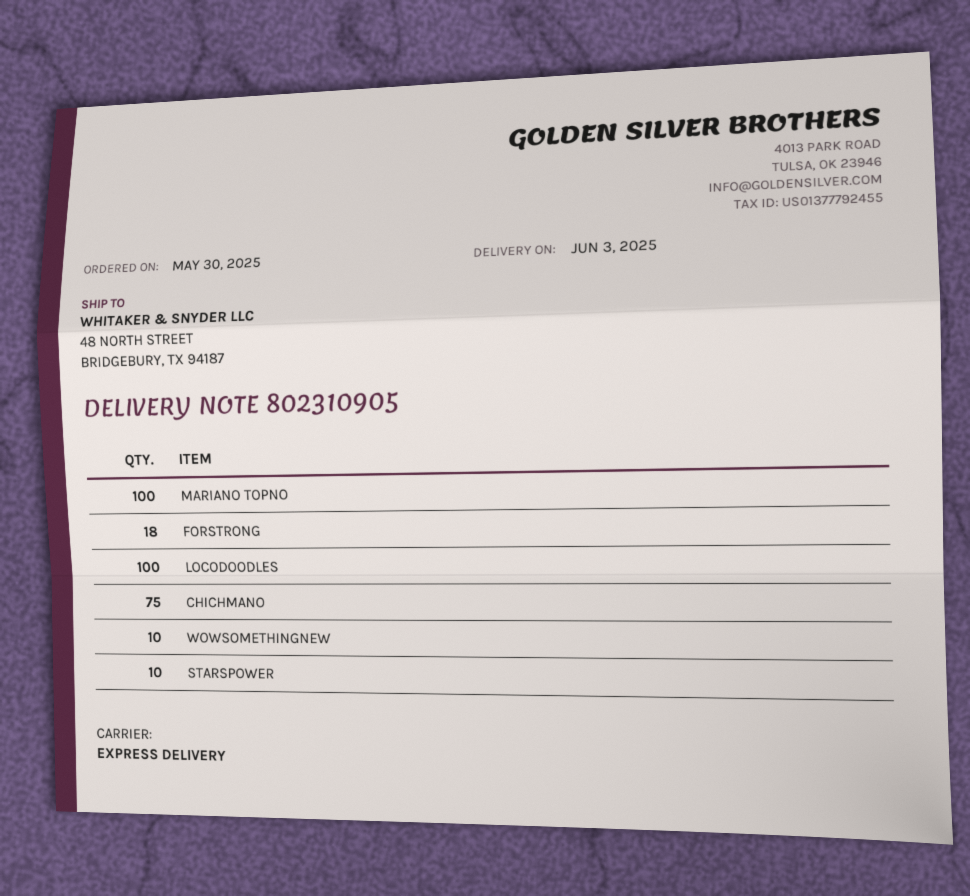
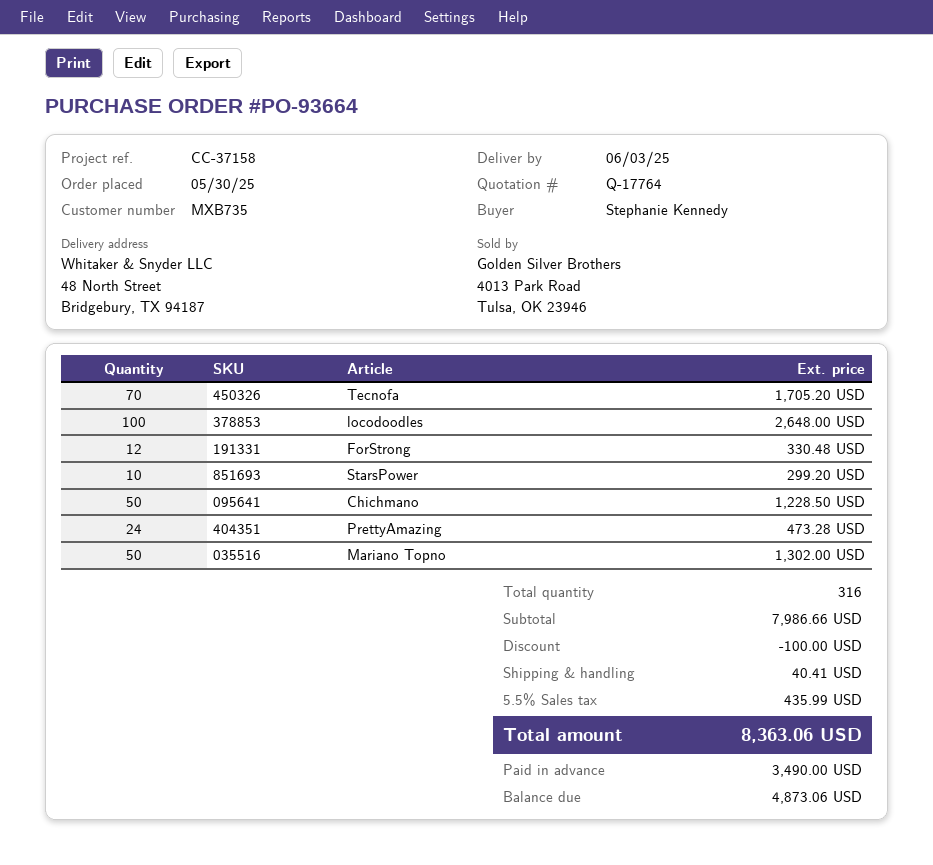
MARIANO TOPNO: 100 -> 50
FORSTRONG: 18 -> 12
CHICHMANO: 75 -> 50
WOWSOMETHINGNEW: 10 -> none
Tecnofa: none -> 70
PrettyAmazing: none -> 24

